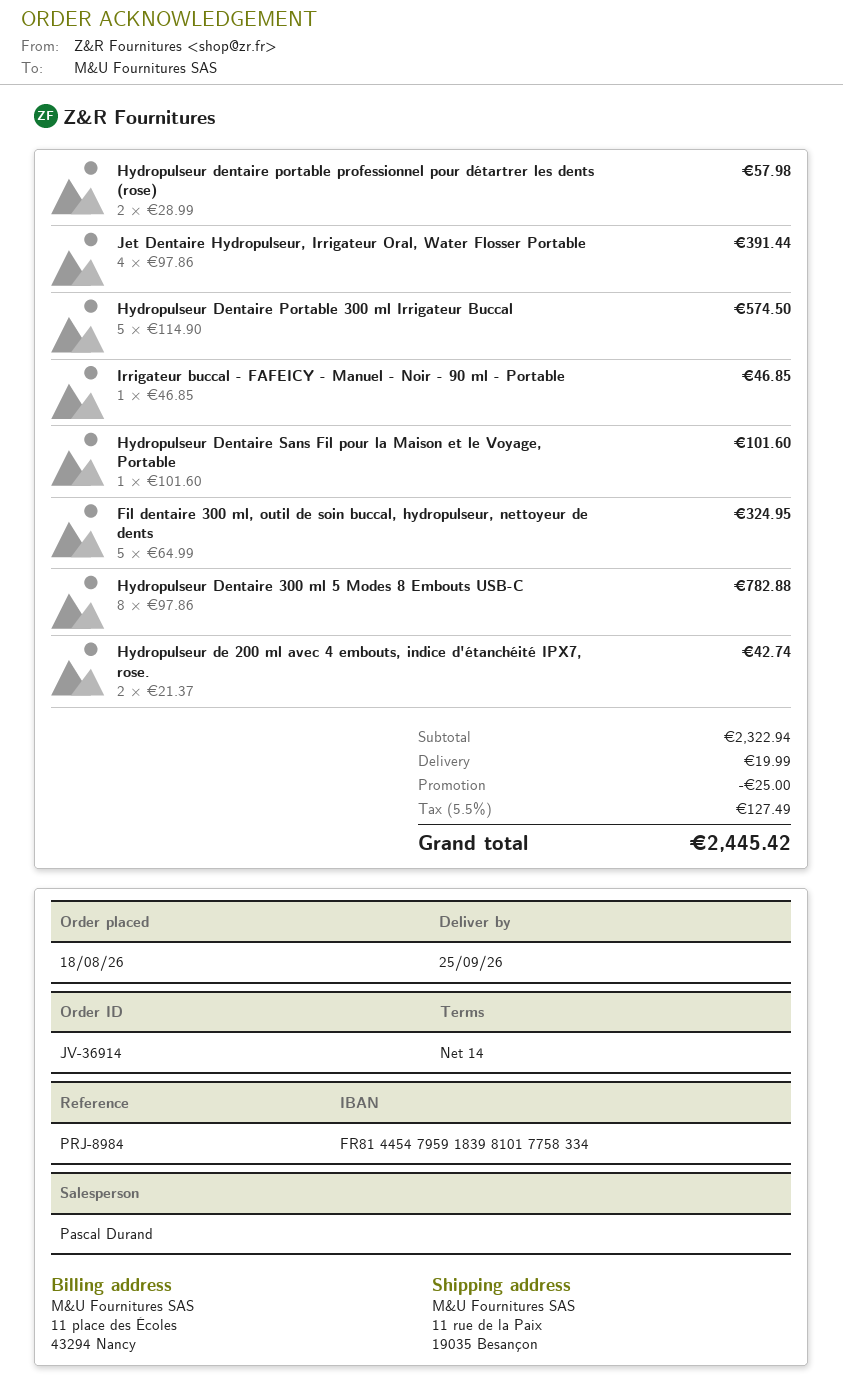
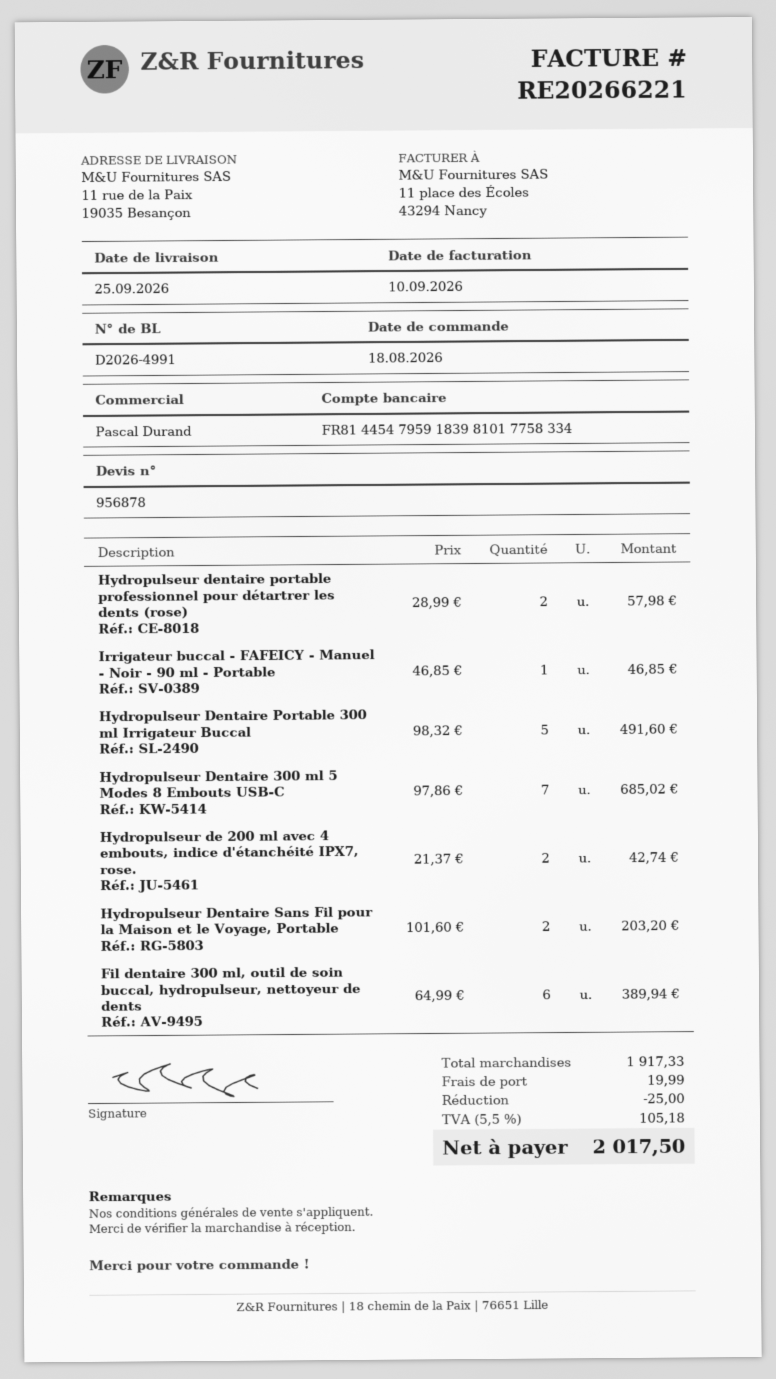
Jet Dentaire Hydropulseur, Irrigateur Oral, Water Flosser Portable: 4 x 97.86 = 391.44 -> none
Hydropulseur Dentaire Portable 300 ml Irrigateur Buccal: 5 x 114.90 = 574.50 -> 5 x 98.32 = 491.60
Hydropulseur Dentaire Sans Fil pour la Maison et le Voyage, Portable: 1 x 101.60 = 101.60 -> 2 x 101.60 = 203.20
Fil dentaire 300 ml, outil de soin buccal, hydropulseur, nettoyeur de dents: 5 x 64.99 = 324.95 -> 6 x 64.99 = 389.94
Hydropulseur Dentaire 300 ml 5 Modes 8 Embouts USB-C: 8 x 97.86 = 782.88 -> 7 x 97.86 = 685.02
subtotal: 2322.94 -> 1917.33
tax: 5.5% = 127.49 -> 5.5% = 105.18
total: 2445.42 -> 2017.50

